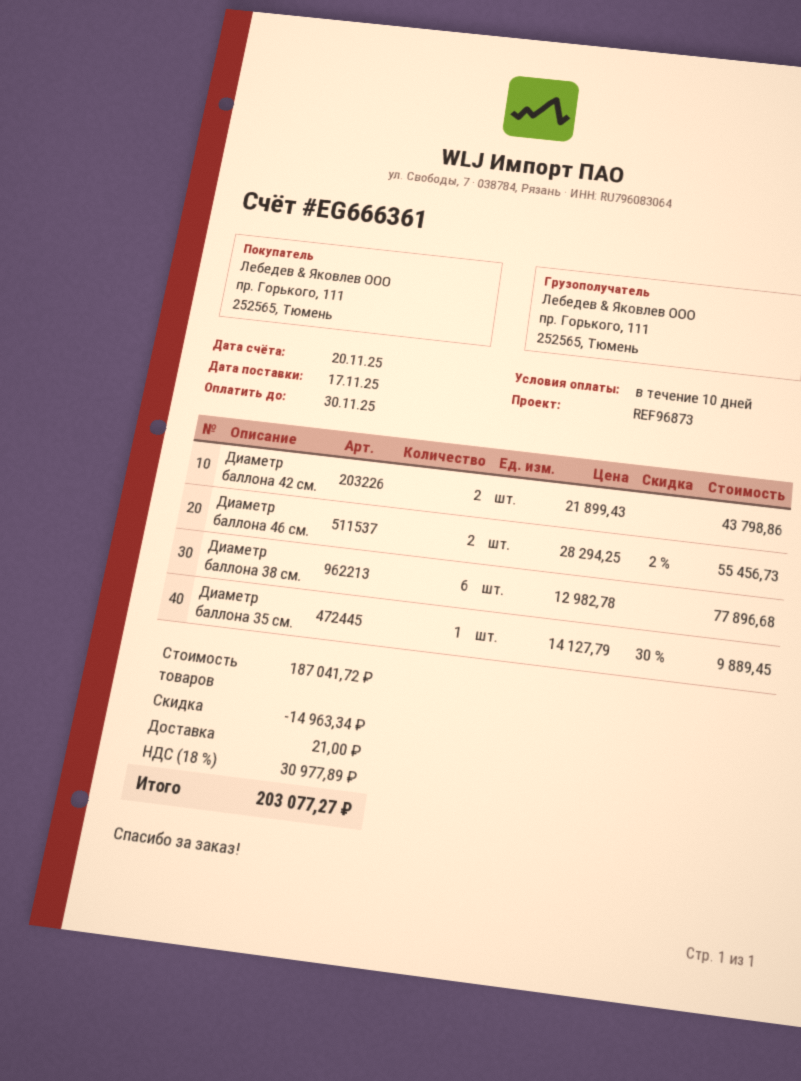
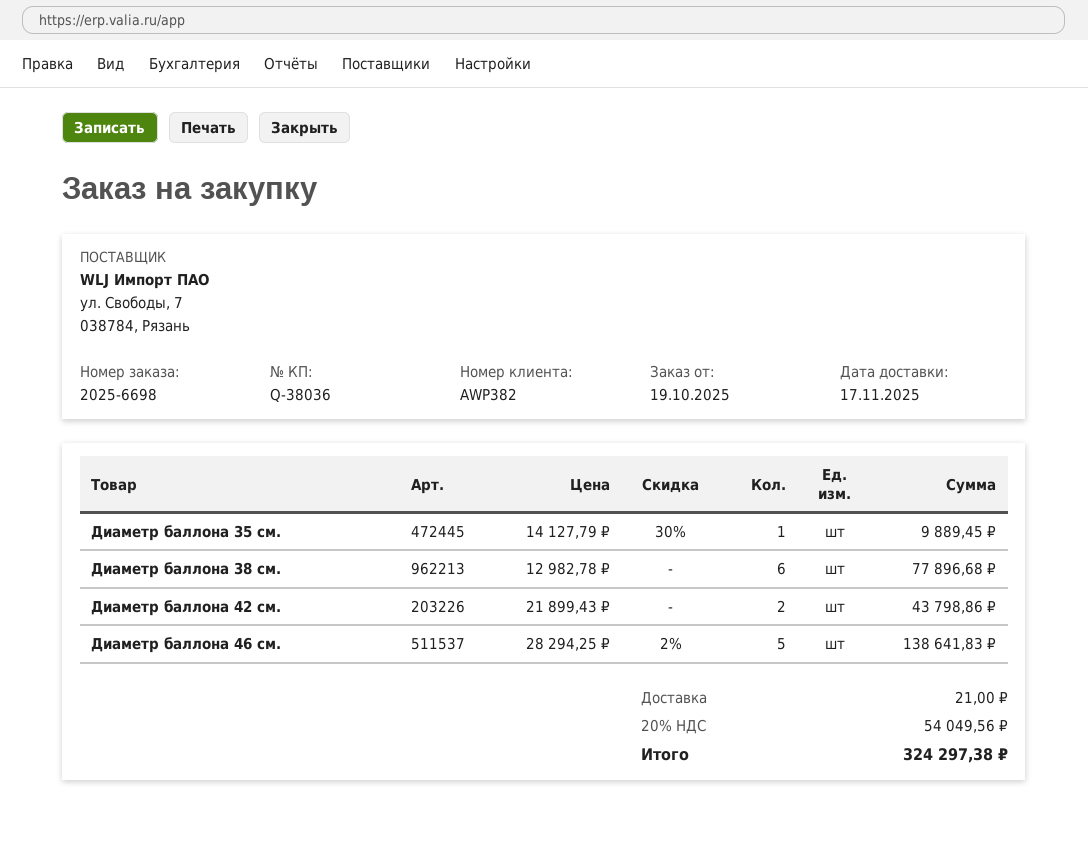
Диаметр баллона 46 см.: 2 x 28294.25 - 2% = 55456.73 -> 5 x 28294.25 - 2% = 138641.83
discount: 14963.34 -> none
tax: 18% = 30977.89 -> 20% = 54049.56
total: 203077.27 -> 324297.38

